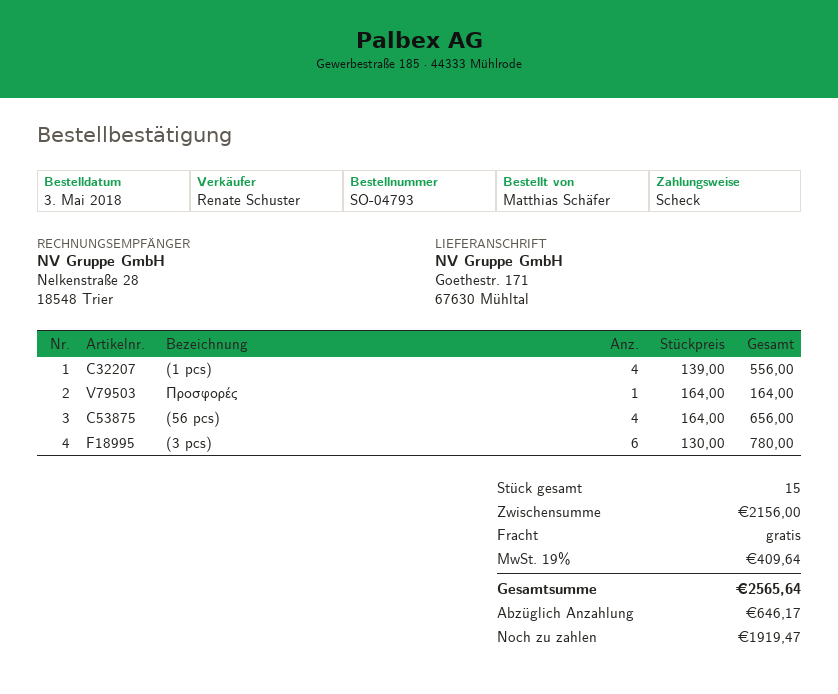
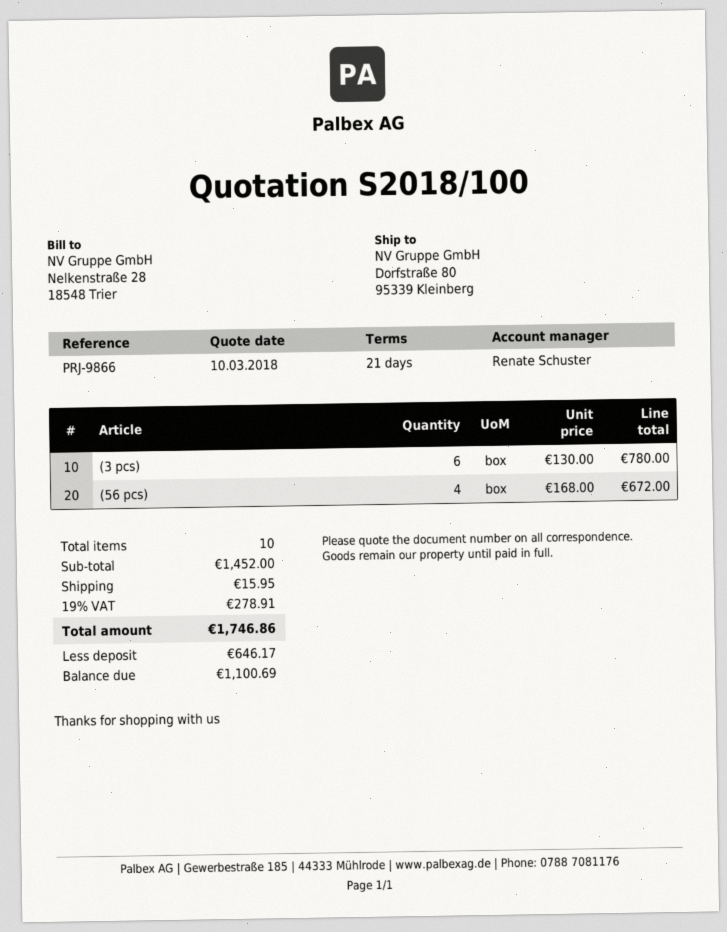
ship to: Goethestr. 171, 67630 Mühltal -> Dorfstraße 80, 95339 Kleinberg
(1 pcs): 4 x 139.00 = 556.00 -> none
Προσφορές: 1 x 164.00 = 164.00 -> none
(56 pcs): 4 x 164.00 = 656.00 -> 4 x 168.00 = 672.00
total quantity: 15 -> 10
subtotal: 2156.00 -> 1452.00
shipping: 0.00 -> 15.95
tax: 19% = 409.64 -> 19% = 278.91
total: 2565.64 -> 1746.86
balance: 1919.47 -> 1100.69

